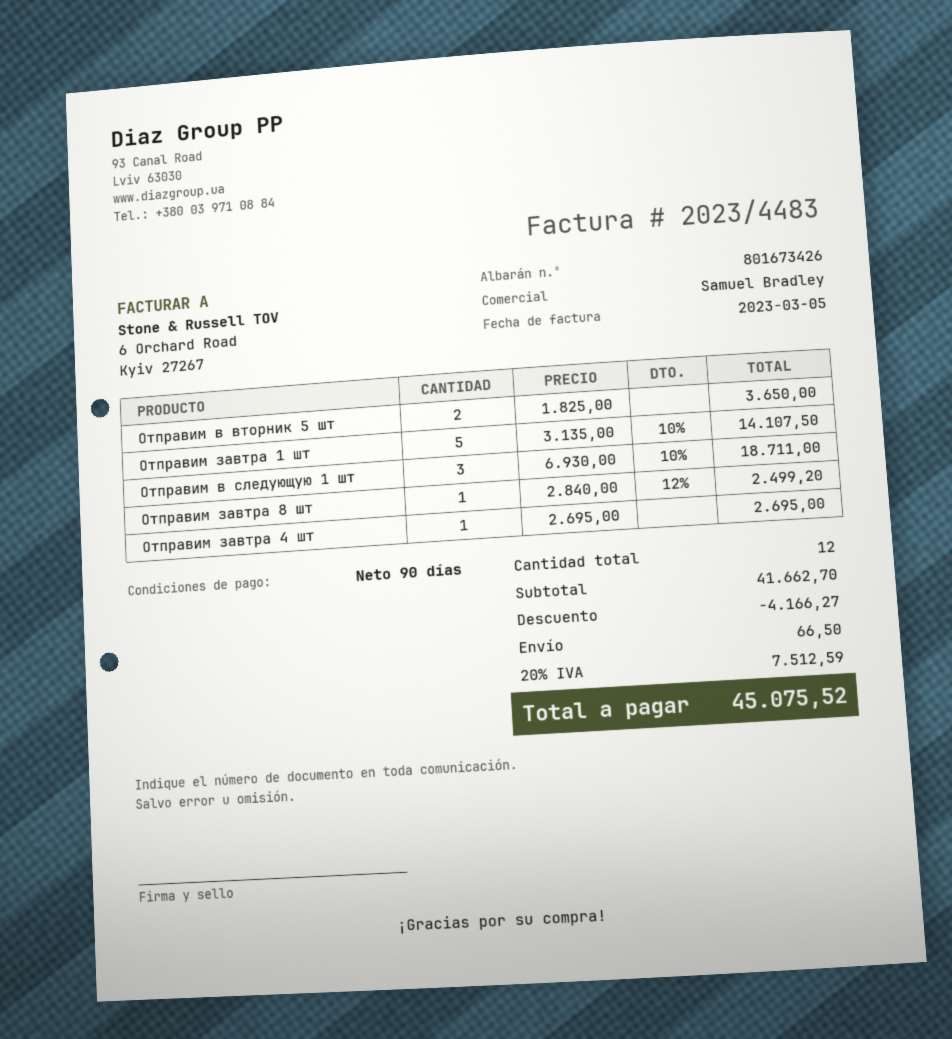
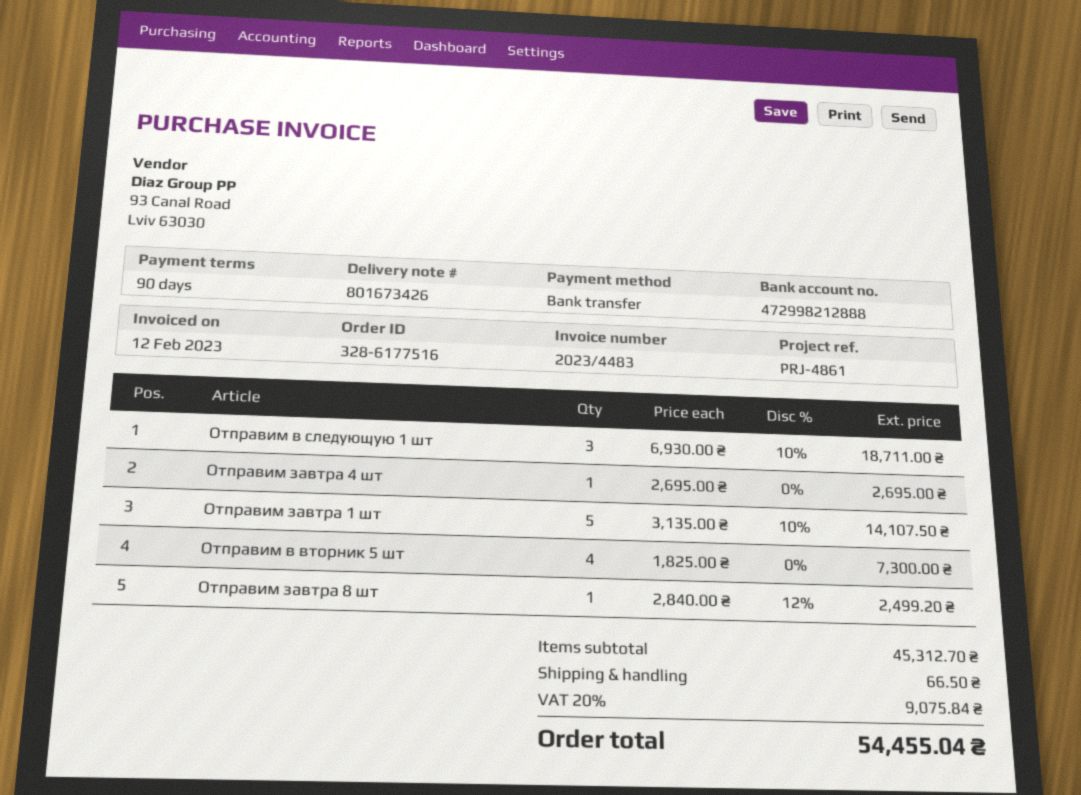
invoice date: 2023-03-05 -> 2023-02-12
Отправим в вторник 5 шт: 2 x 1825.00 = 3650.00 -> 4 x 1825.00 = 7300.00
subtotal: 41662.70 -> 45312.70
discount: 4166.27 -> none
tax: 20% = 7512.59 -> 20% = 9075.84
total: 45075.52 -> 54455.04

